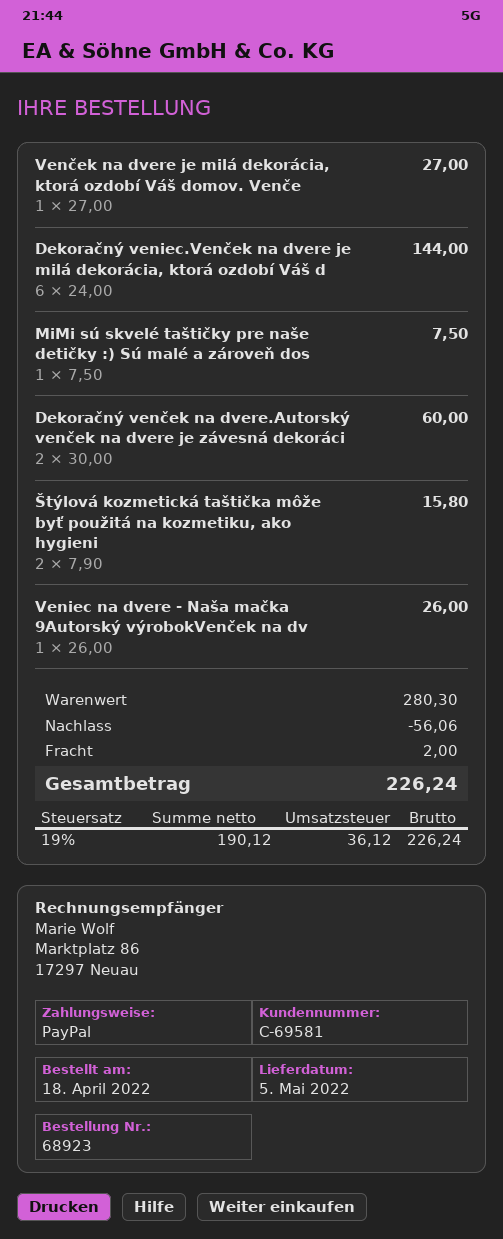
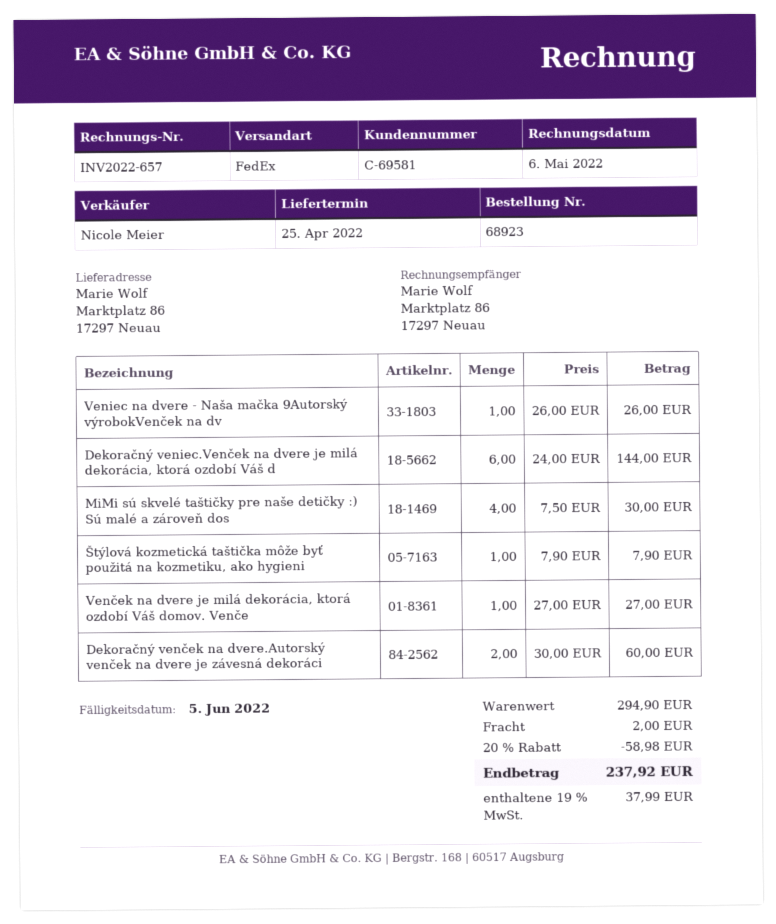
delivery date: 2022-05-05 -> 2022-04-25
MiMi sú skvelé taštičky pre naše detičky :) Sú malé a zároveň dos: 1 x 7.50 = 7.50 -> 4 x 7.50 = 30.00
Štýlová kozmetická taštička môže byť použitá na kozmetiku, ako hygieni: 2 x 7.90 = 15.80 -> 1 x 7.90 = 7.90
subtotal: 280.30 -> 294.90
discount: 56.06 -> 58.98
tax: 19% = 36.12 -> 19% = 37.99
total: 226.24 -> 237.92

